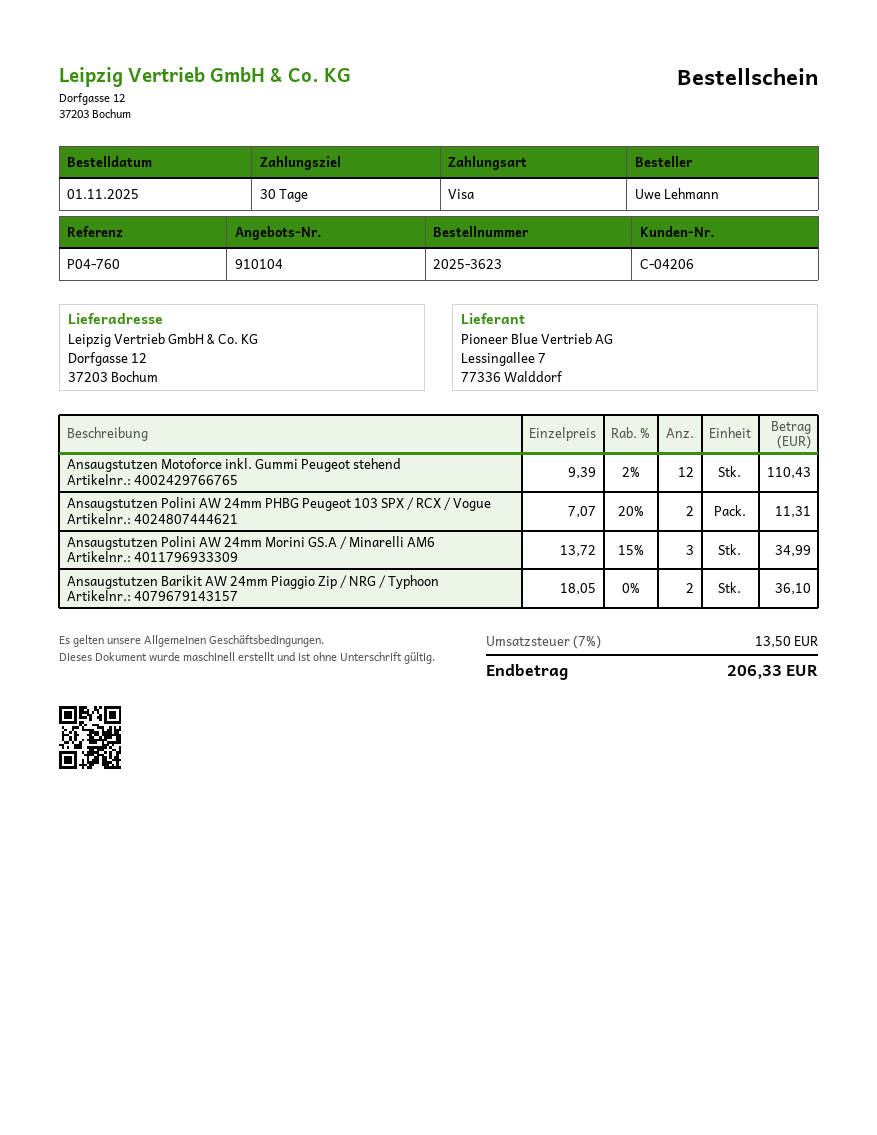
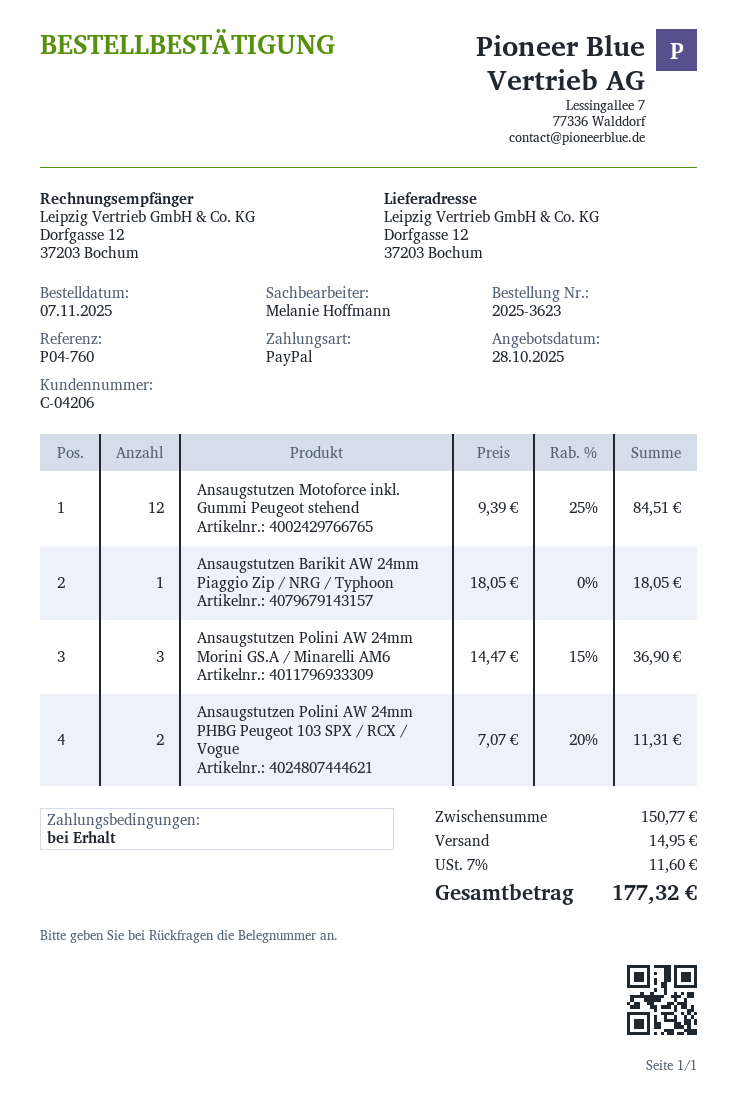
order date: 2025-11-01 -> 2025-11-07
payment terms: 30 days -> on receipt
payment method: Visa -> PayPal
Ansaugstutzen Motoforce inkl. Gummi Peugeot stehend: 12 x 9.39 - 2% = 110.43 -> 12 x 9.39 - 25% = 84.51
Ansaugstutzen Polini AW 24mm Morini GS.A / Minarelli AM6: 3 x 13.72 - 15% = 34.99 -> 3 x 14.47 - 15% = 36.90
Ansaugstutzen Barikit AW 24mm Piaggio Zip / NRG / Typhoon: 2 x 18.05 = 36.10 -> 1 x 18.05 = 18.05
shipping: none -> 14.95
tax: 7% = 13.50 -> 7% = 11.60
total: 206.33 -> 177.32

